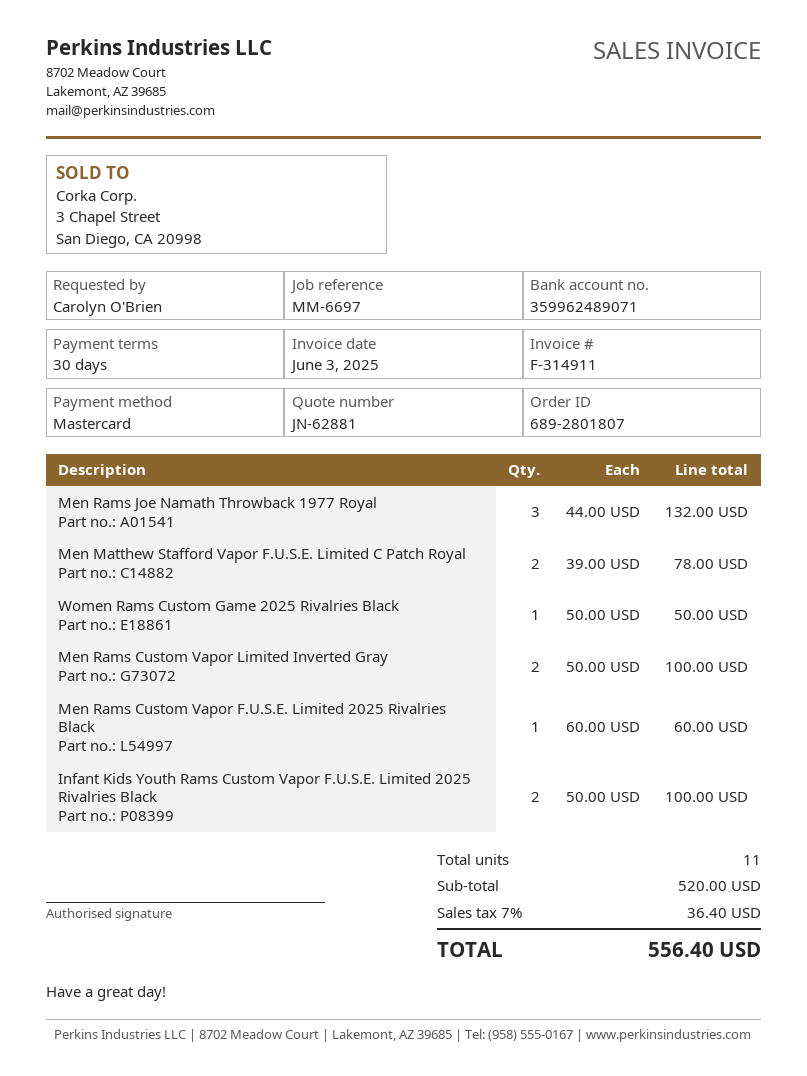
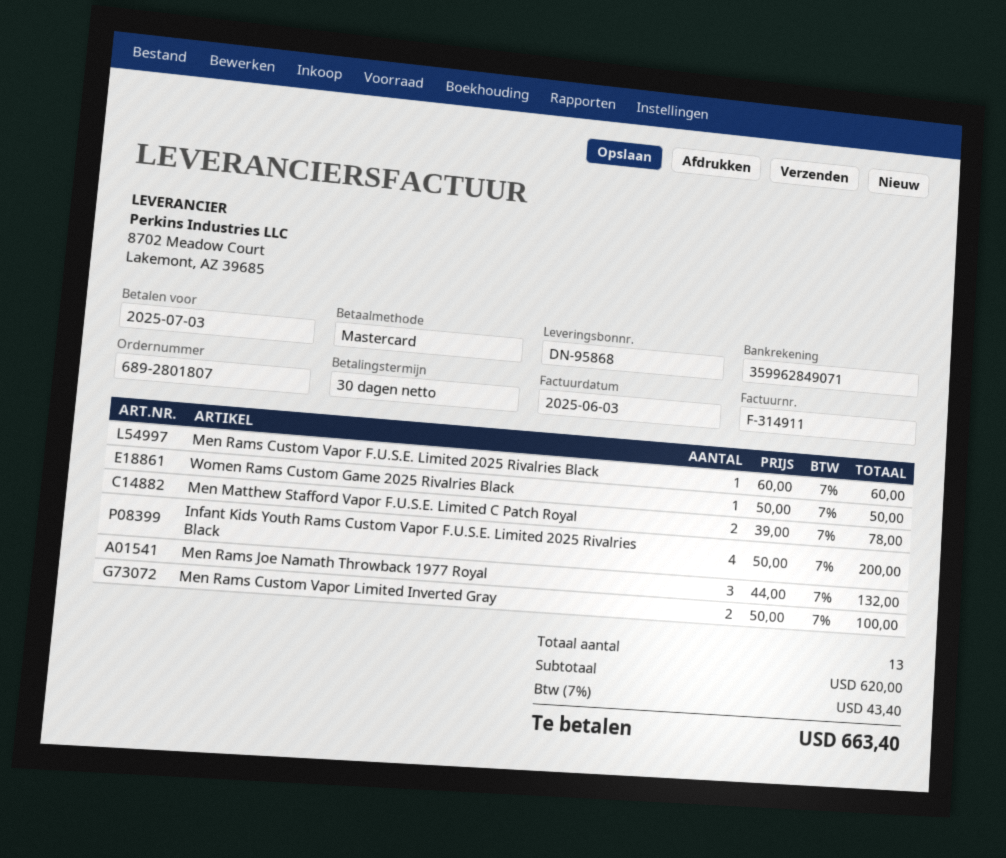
bank account: 359962489071 -> 359962849071
Infant Kids Youth Rams Custom Vapor F.U.S.E. Limited 2025 Rivalries Black: 2 x 50.00 = 100.00 -> 4 x 50.00 = 200.00
total quantity: 11 -> 13
subtotal: 520.00 -> 620.00
tax: 7% = 36.40 -> 7% = 43.40
total: 556.40 -> 663.40

